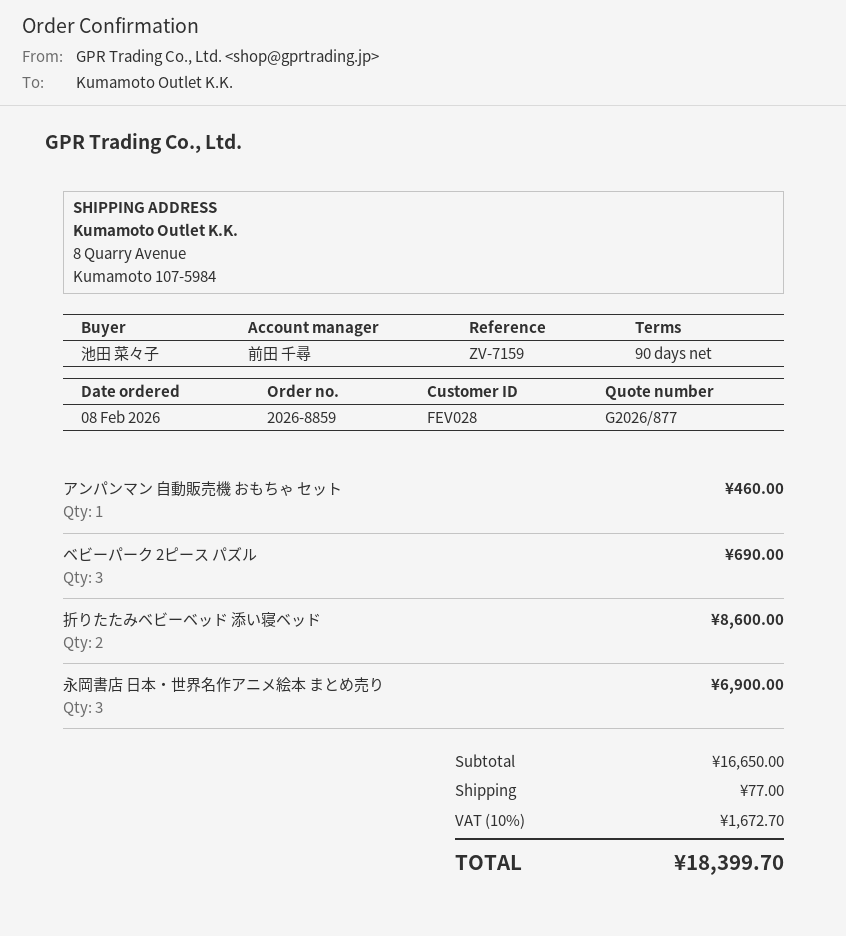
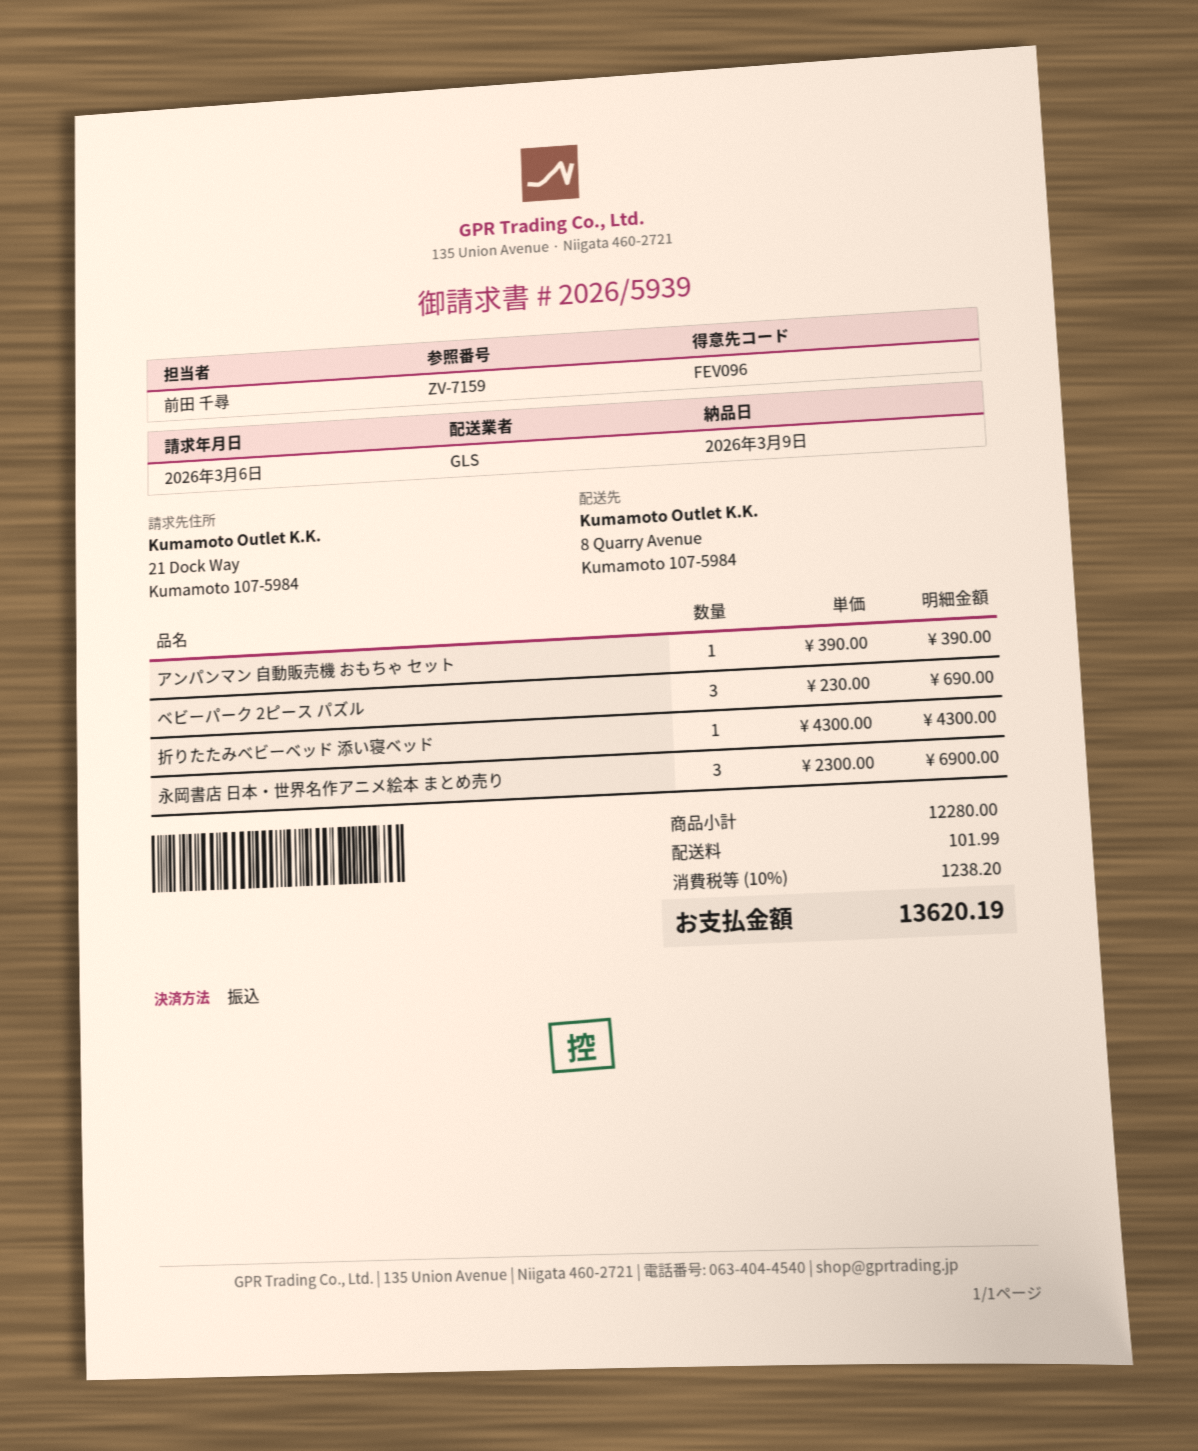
customer number: FEV028 -> FEV096
アンパンマン 自動販売機 おもちゃ セット: 1 for 460.00 -> 1 for 390.00
折りたたみベビーベッド 添い寝ベッド: 2 for 8600.00 -> 1 for 4300.00
subtotal: 16650.00 -> 12280.00
shipping: 77.00 -> 101.99
tax: 10% = 1672.70 -> 10% = 1238.20
total: 18399.70 -> 13620.19

